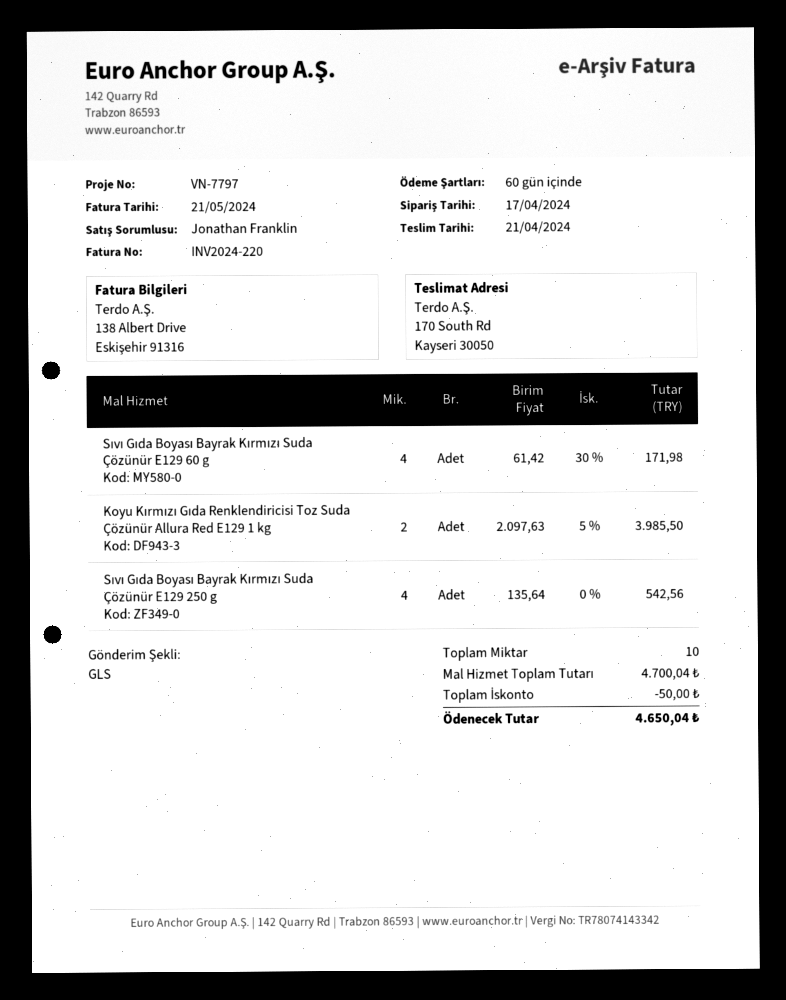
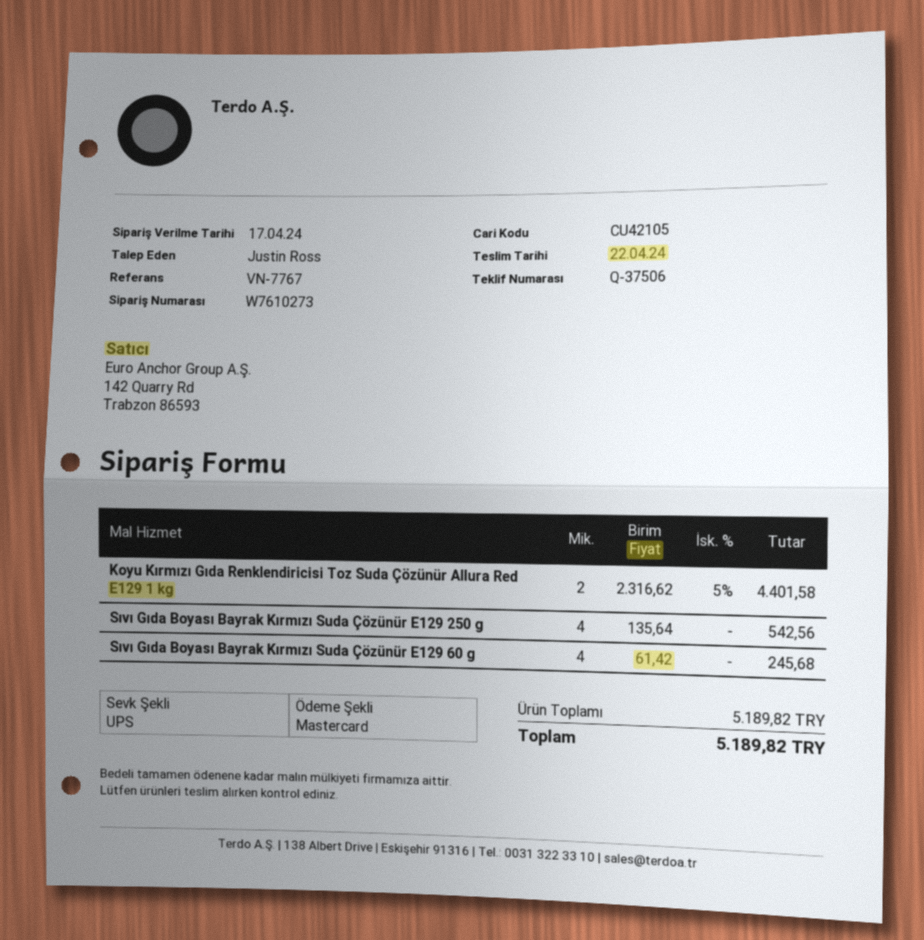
delivery date: 2024-04-21 -> 2024-04-22
reference: VN-7797 -> VN-7767
shipping method: GLS -> UPS
Sıvı Gıda Boyası Bayrak Kırmızı Suda Çözünür E129 60 g: 4 x 61.42 - 30% = 171.98 -> 4 x 61.42 = 245.68
Koyu Kırmızı Gıda Renklendiricisi Toz Suda Çözünür Allura Red E129 1 kg: 2 x 2097.63 - 5% = 3985.50 -> 2 x 2316.62 - 5% = 4401.58
subtotal: 4700.04 -> 5189.82
discount: 50.00 -> none
total: 4650.04 -> 5189.82

